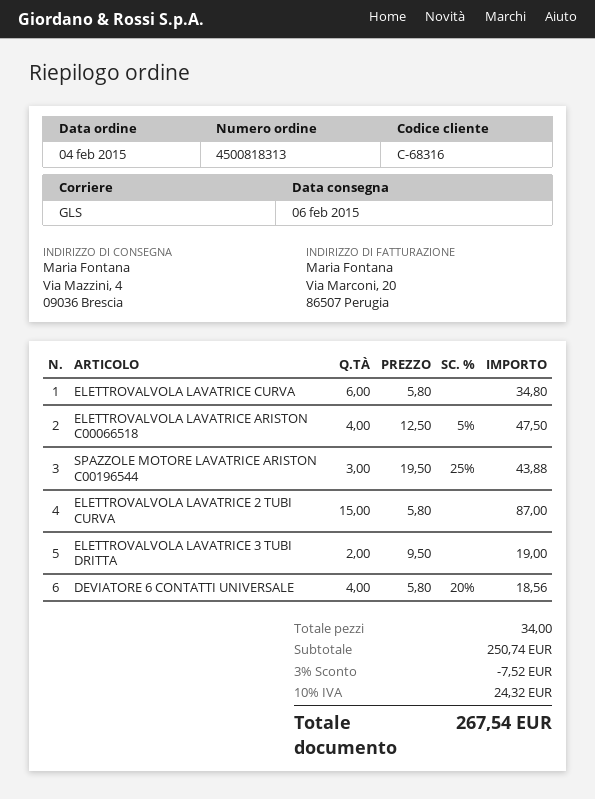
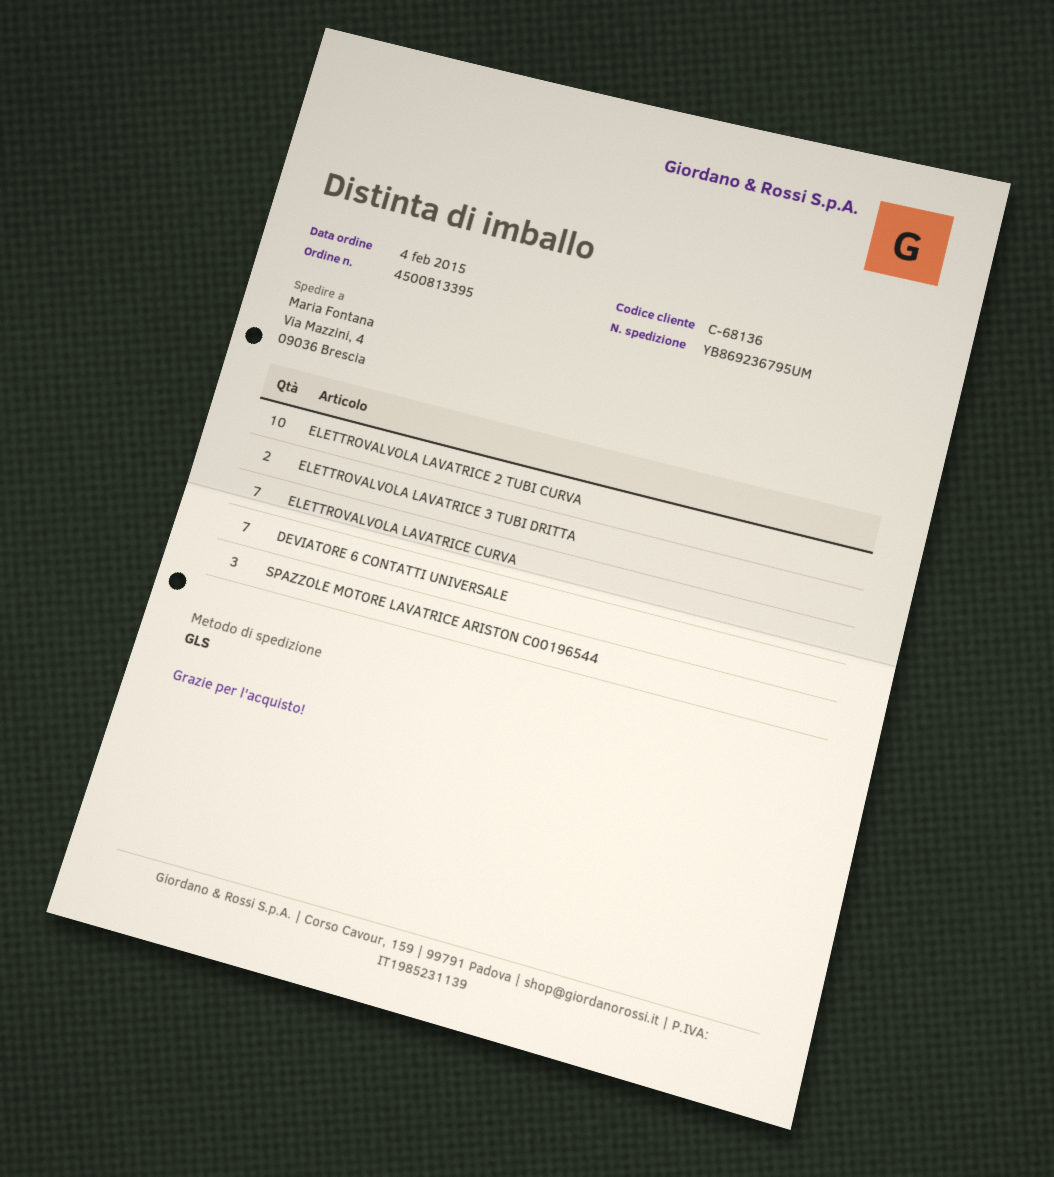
order number: 4500818313 -> 4500813395
customer number: C-68316 -> C-68136
ELETTROVALVOLA LAVATRICE CURVA: 6 -> 7
ELETTROVALVOLA LAVATRICE ARISTON C00066518: 4 -> none
ELETTROVALVOLA LAVATRICE 2 TUBI CURVA: 15 -> 10
DEVIATORE 6 CONTATTI UNIVERSALE: 4 -> 7

